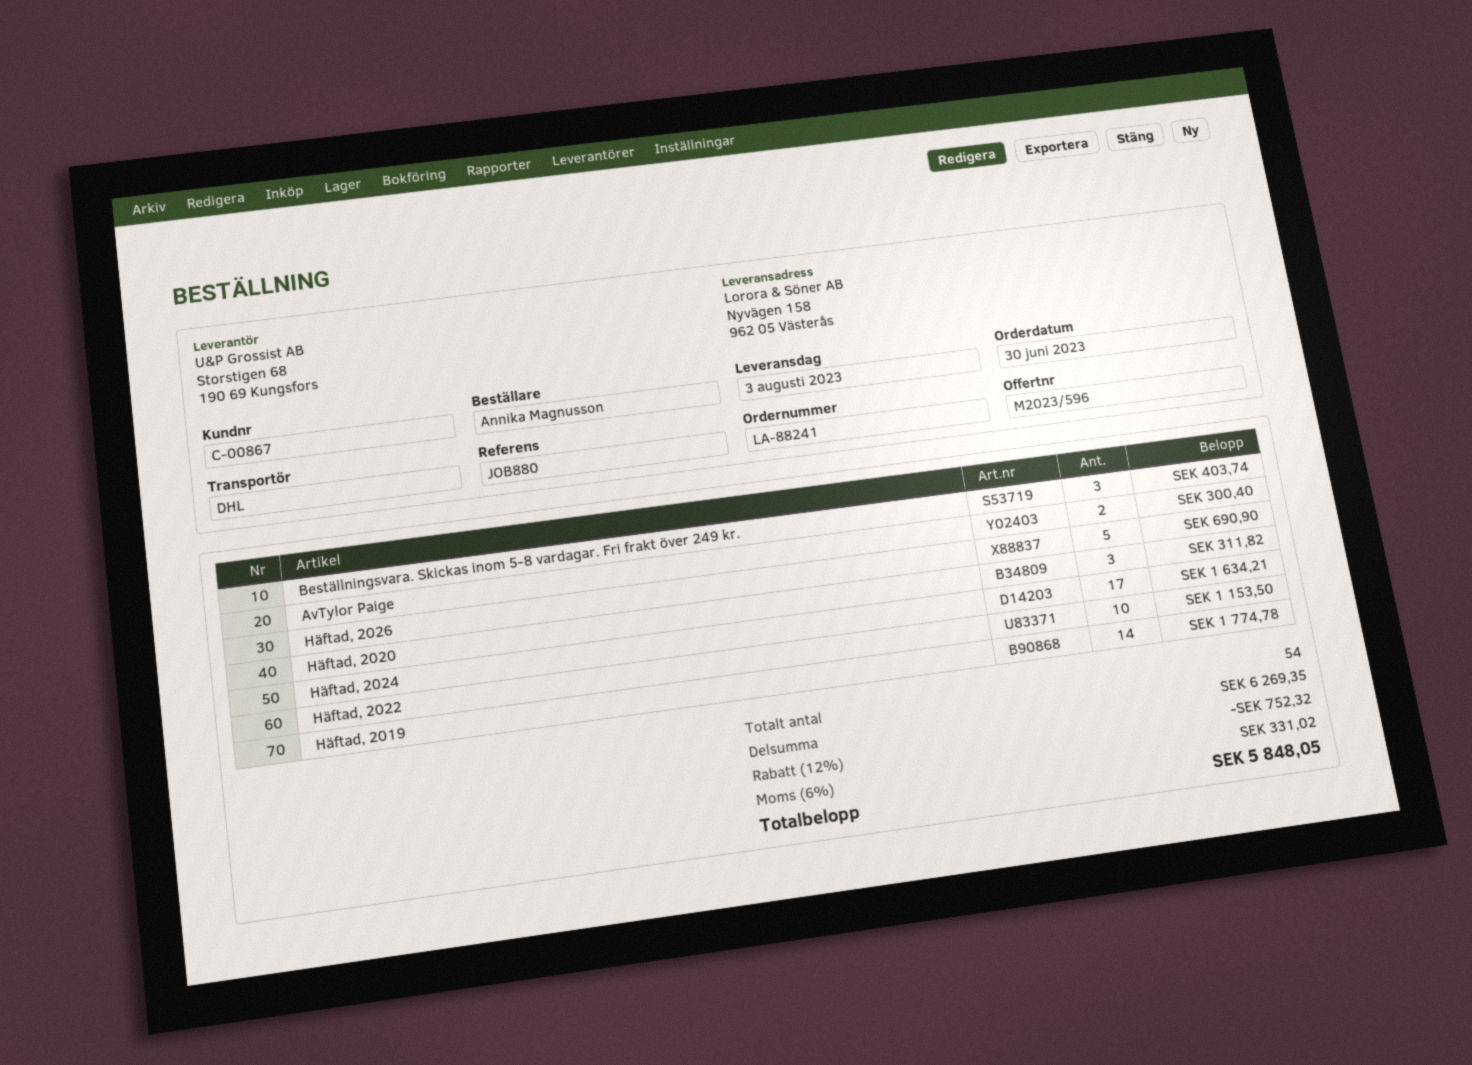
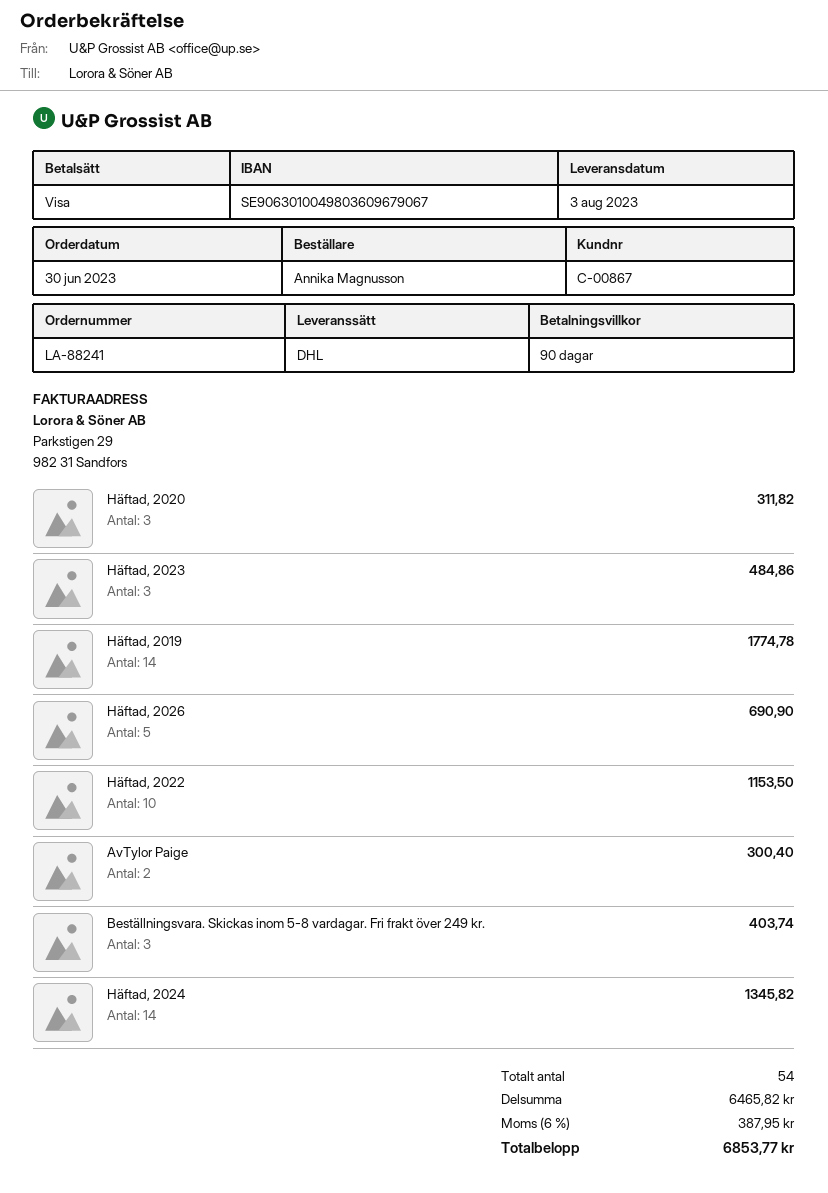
Häftad, 2024: 17 for 1634.21 -> 14 for 1345.82
Häftad, 2023: none -> 3 for 484.86
subtotal: 6269.35 -> 6465.82
discount: 12% = 752.32 -> none
tax: 6% = 331.02 -> 6% = 387.95
total: 5848.05 -> 6853.77

